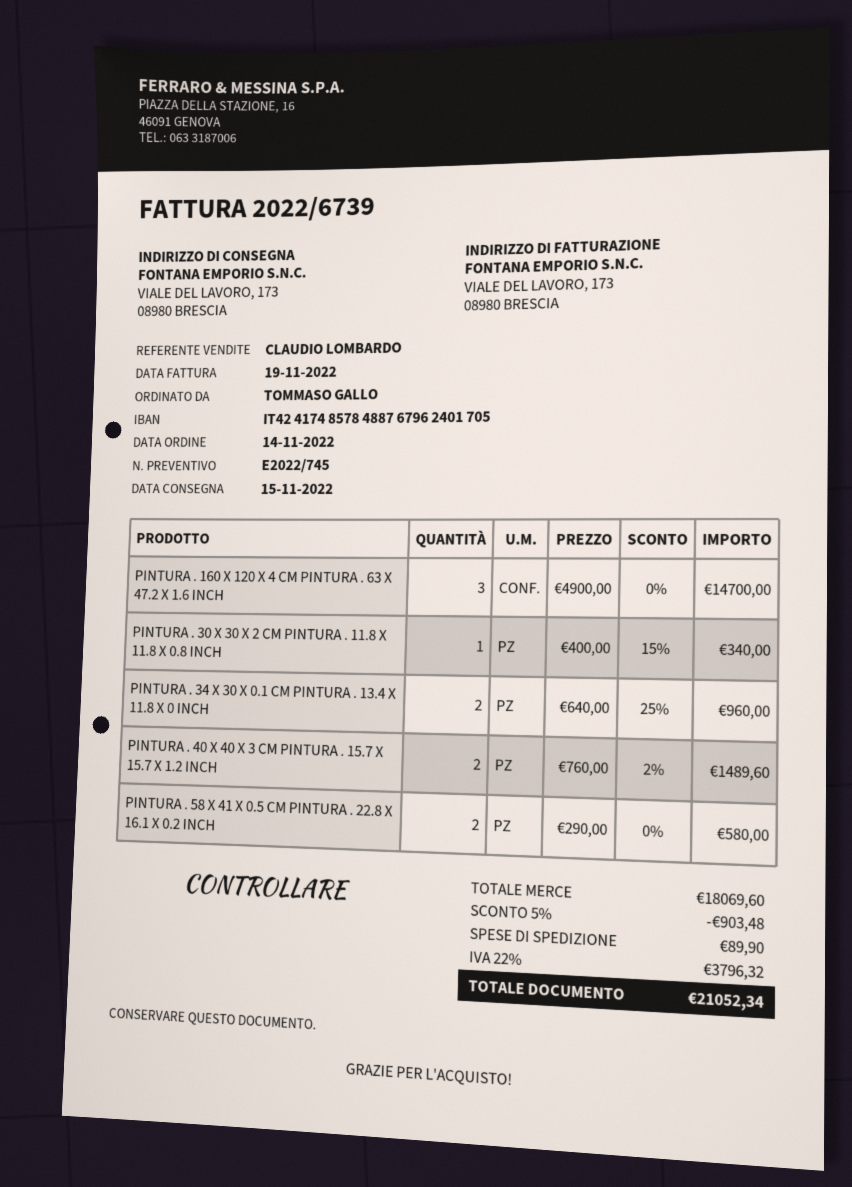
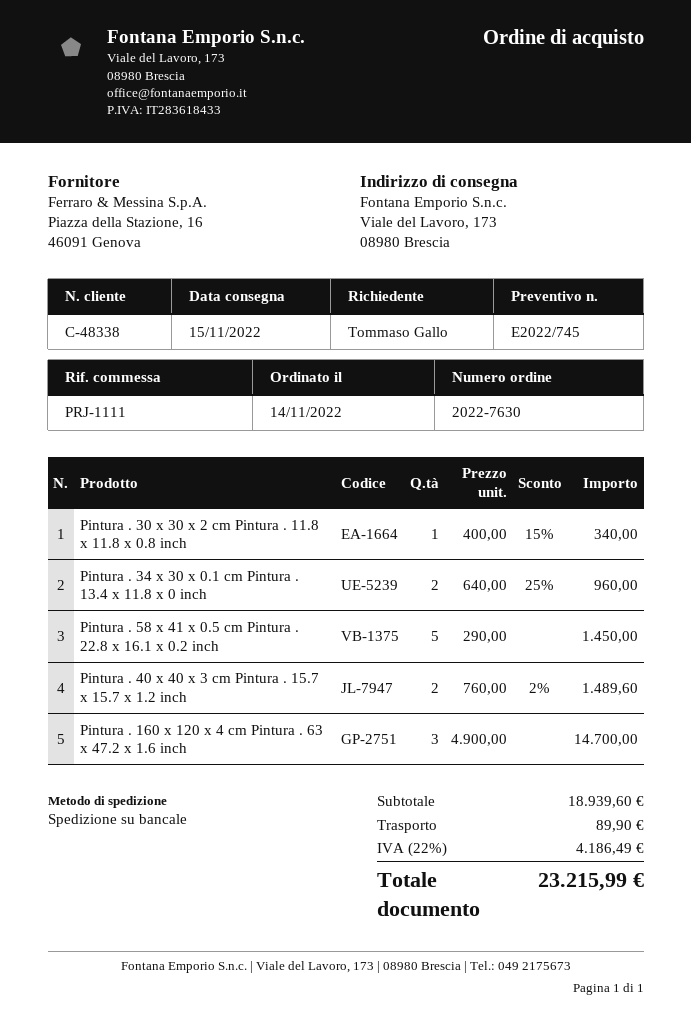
PINTURA . 58 X 41 X 0.5 CM PINTURA . 22.8 X 16.1 X 0.2 INCH: 2 x 290.00 = 580.00 -> 5 x 290.00 = 1450.00
subtotal: 18069.60 -> 18939.60
discount: 5% = 903.48 -> none
tax: 22% = 3796.32 -> 22% = 4186.49
total: 21052.34 -> 23215.99

